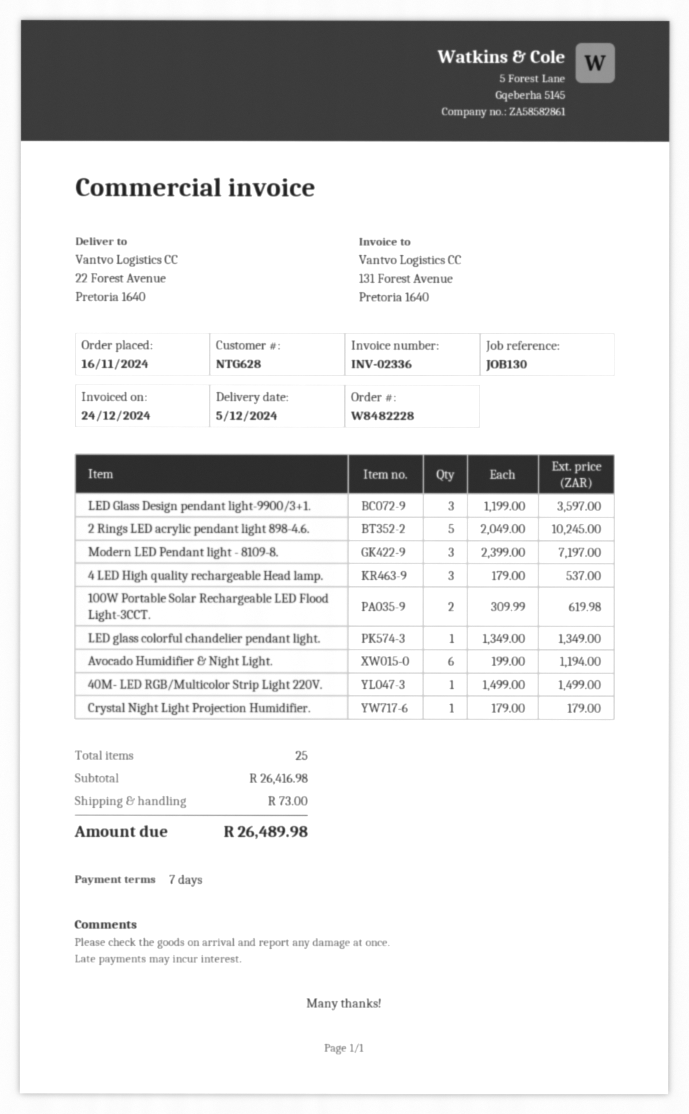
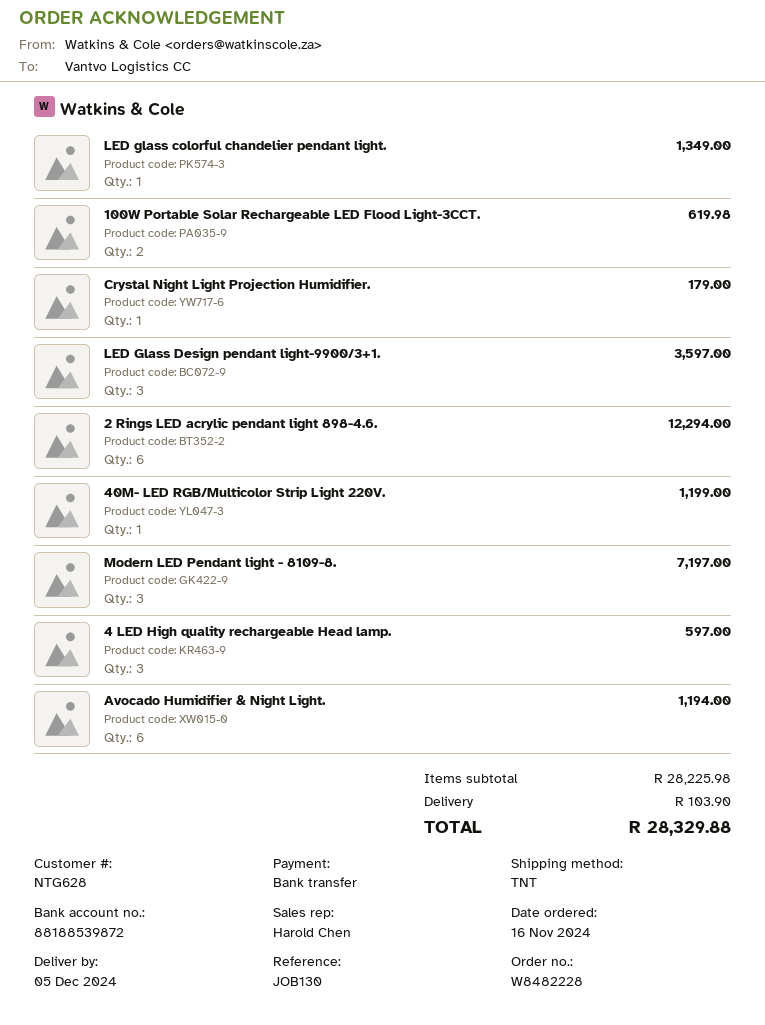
2 Rings LED acrylic pendant light 898-4.6.: 5 for 10245.00 -> 6 for 12294.00
4 LED High quality rechargeable Head lamp.: 3 for 537.00 -> 3 for 597.00
40M- LED RGB/Multicolor Strip Light 220V.: 1 for 1499.00 -> 1 for 1199.00
subtotal: 26416.98 -> 28225.98
shipping: 73.00 -> 103.90
total: 26489.98 -> 28329.88

